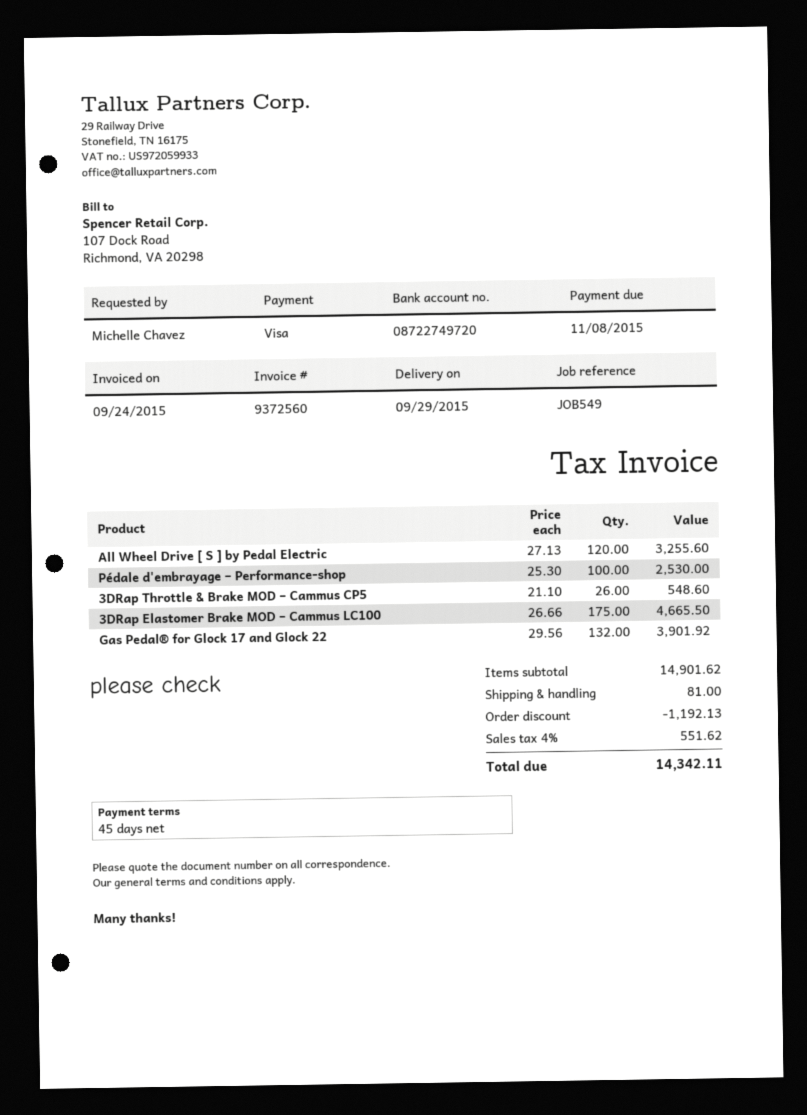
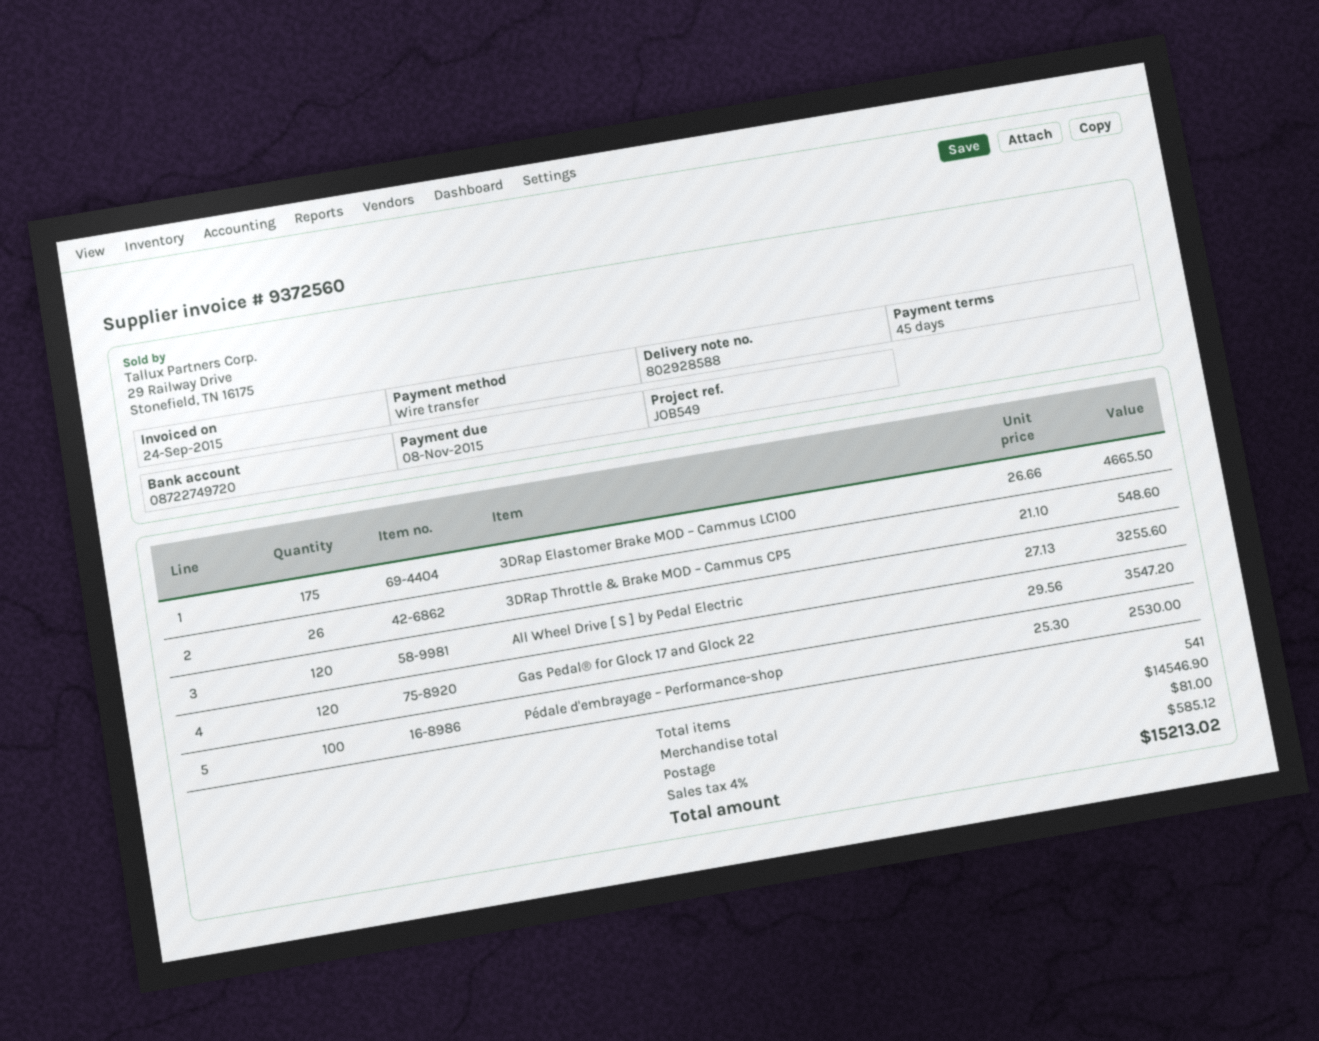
payment method: Visa -> bank transfer
Gas Pedal® for Glock 17 and Glock 22: 132 x 29.56 = 3901.92 -> 120 x 29.56 = 3547.20
subtotal: 14901.62 -> 14546.90
discount: 1192.13 -> none
tax: 4% = 551.62 -> 4% = 585.12
total: 14342.11 -> 15213.02

